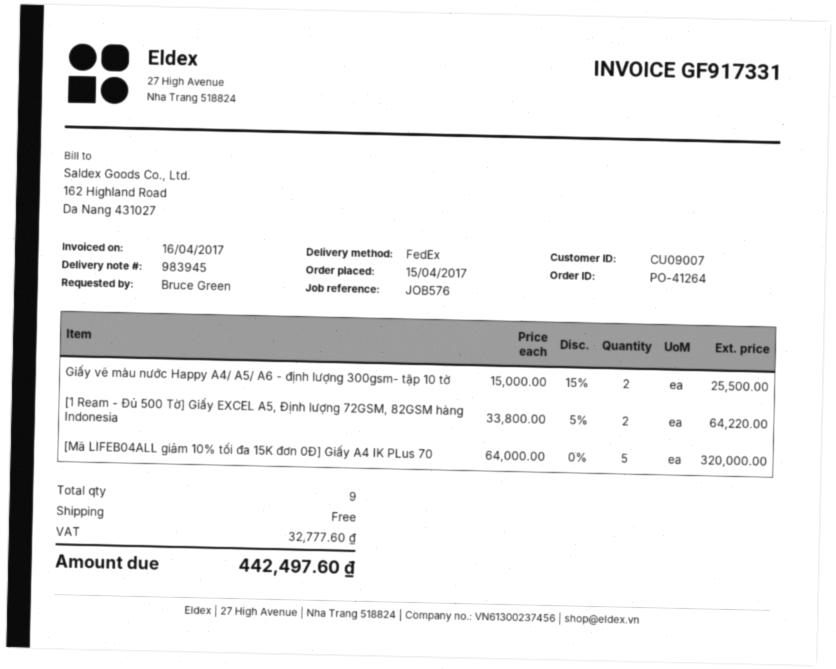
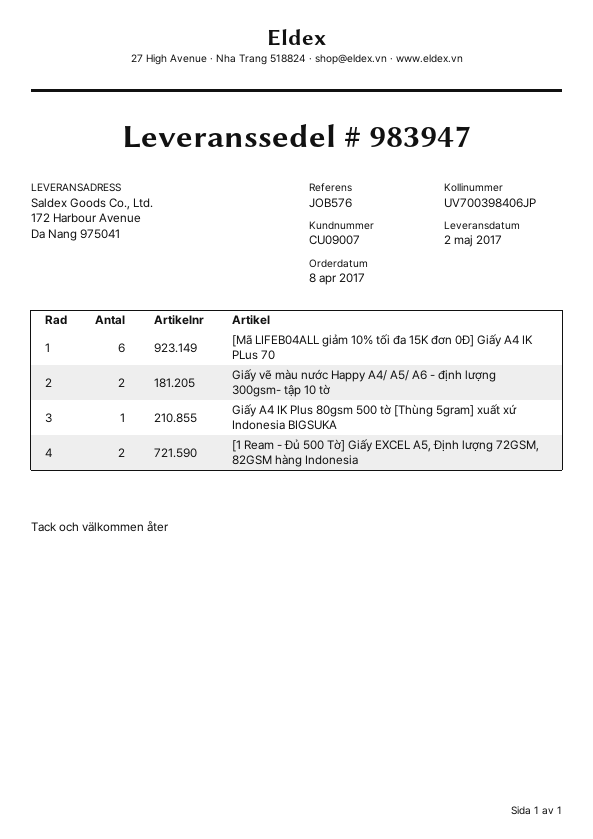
order date: 2017-04-15 -> 2017-04-08
delivery note number: 983945 -> 983947
[Mã LIFEB04ALL giảm 10% tối đa 15K đơn 0Đ] Giấy A4 IK PLus 70: 5 -> 6
Giấy A4 IK Plus 80gsm 500 tờ [Thùng 5gram] xuất xứ Indonesia BIGSUKA: none -> 1

